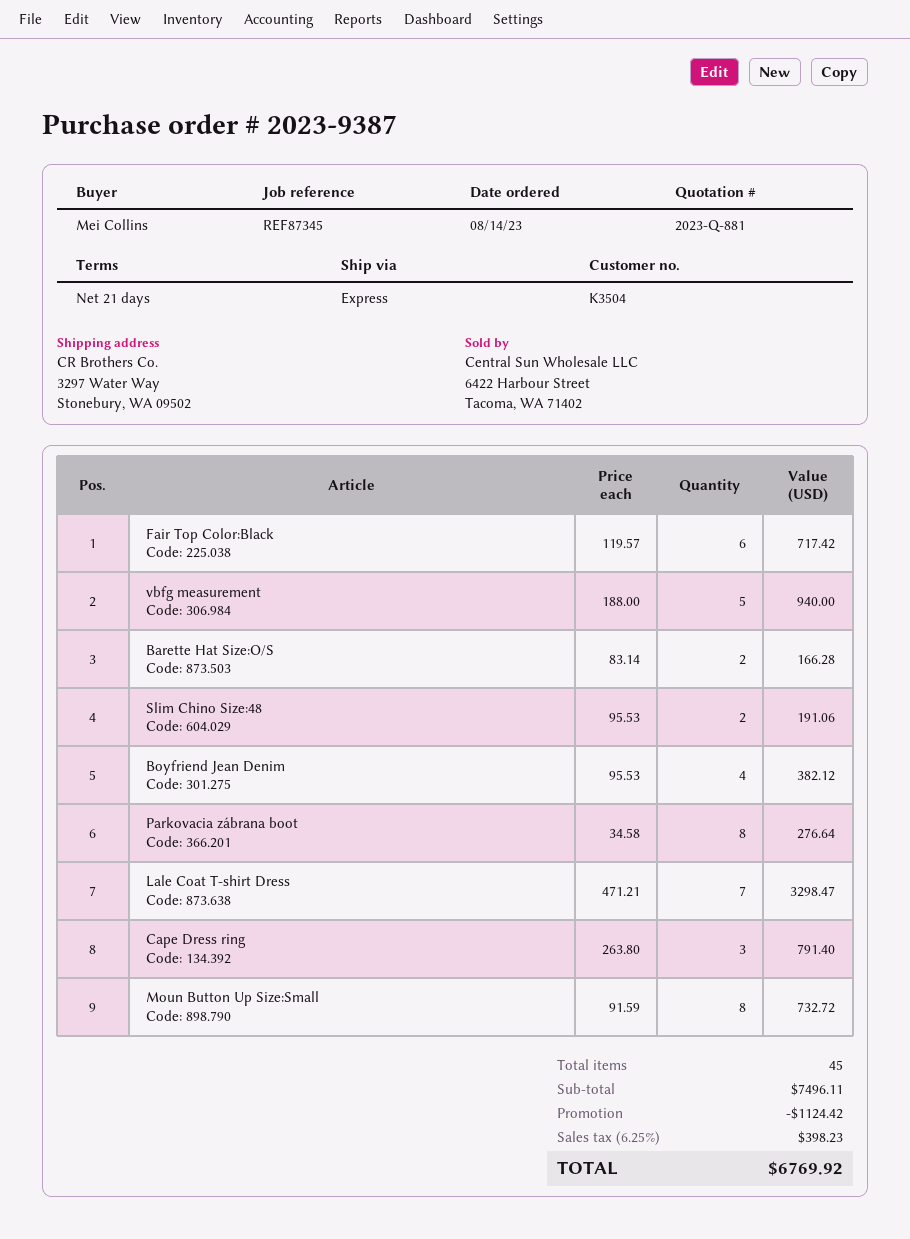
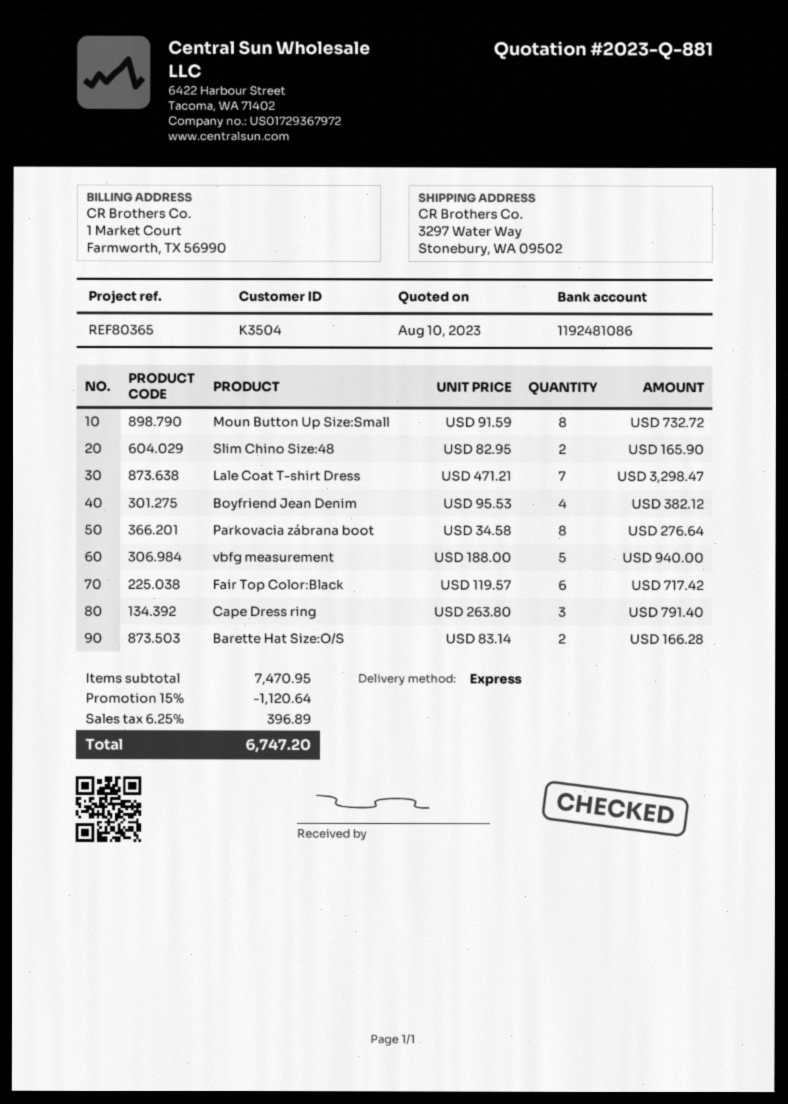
reference: REF87345 -> REF80365
Slim Chino Size:48: 2 x 95.53 = 191.06 -> 2 x 82.95 = 165.90
subtotal: 7496.11 -> 7470.95
discount: 1124.42 -> 1120.64
tax: 6.25% = 398.23 -> 6.25% = 396.89
total: 6769.92 -> 6747.20

